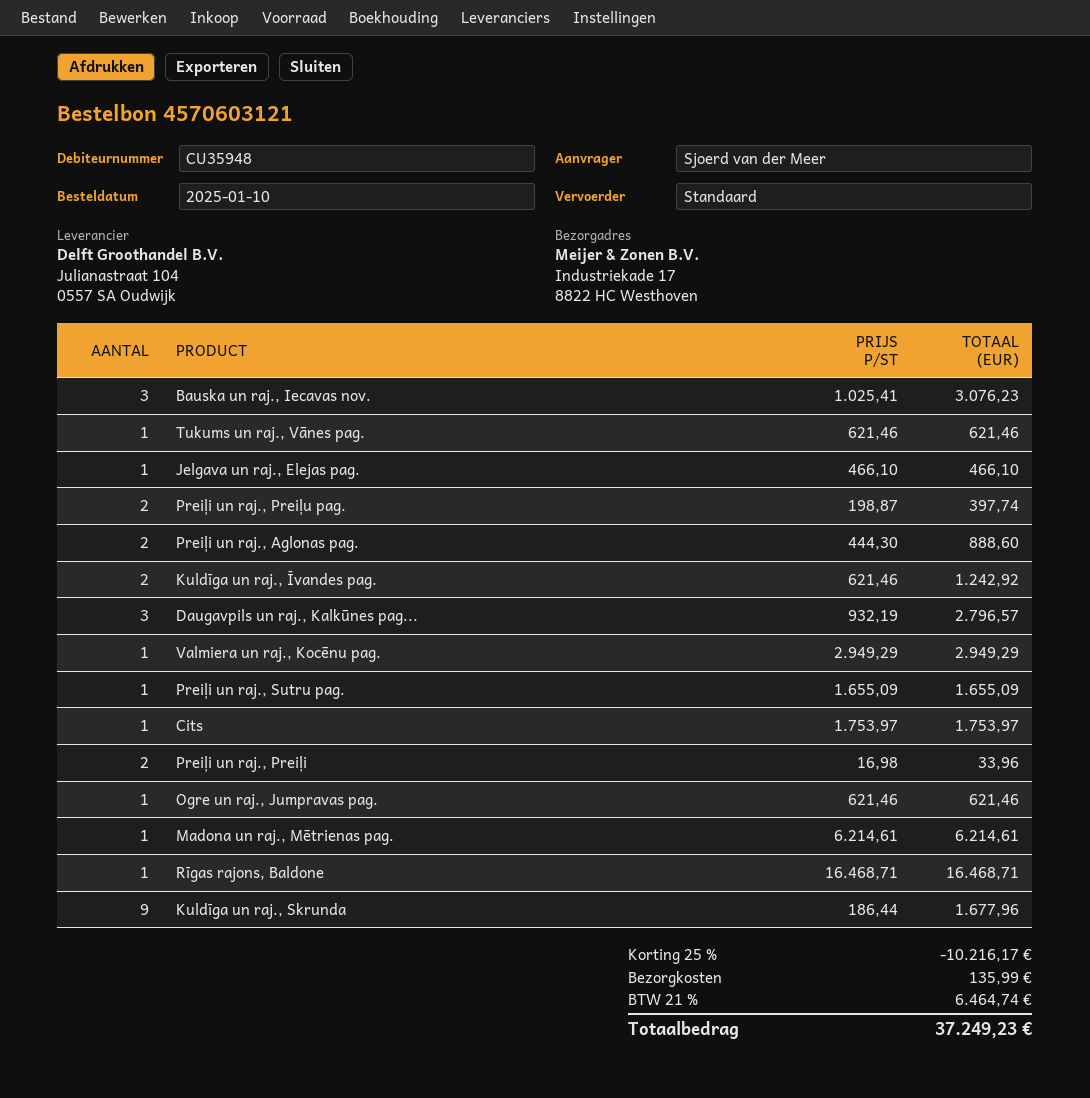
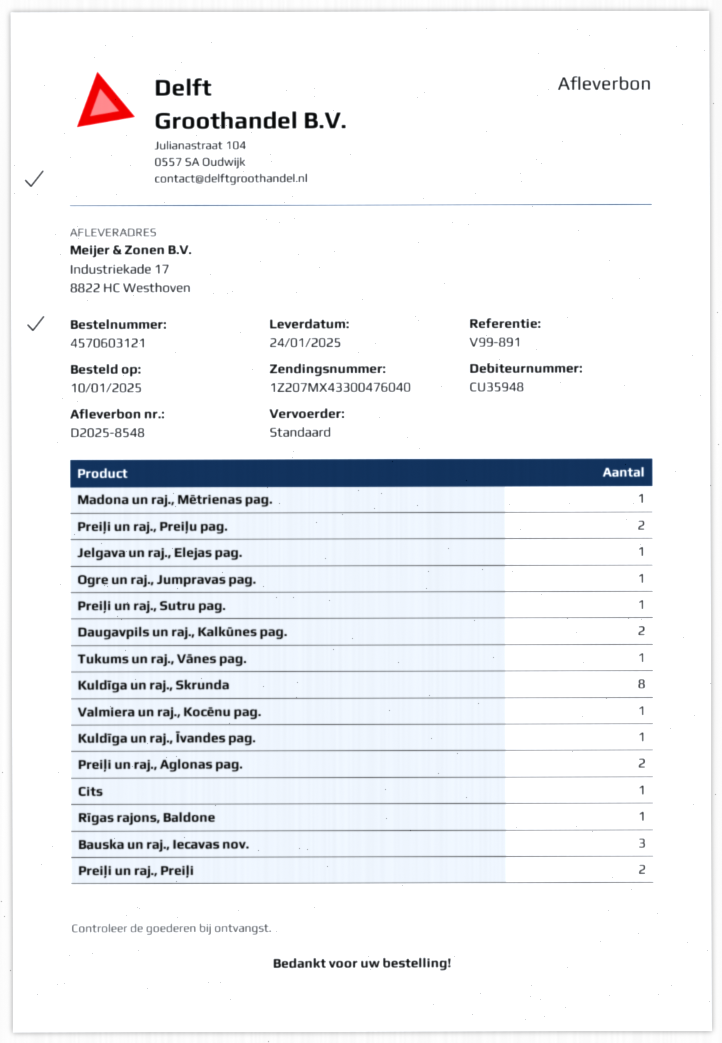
Kuldīga un raj., Īvandes pag.: 2 -> 1
Daugavpils un raj., Kalkūnes pag...: 3 -> 2
Kuldīga un raj., Skrunda: 9 -> 8

